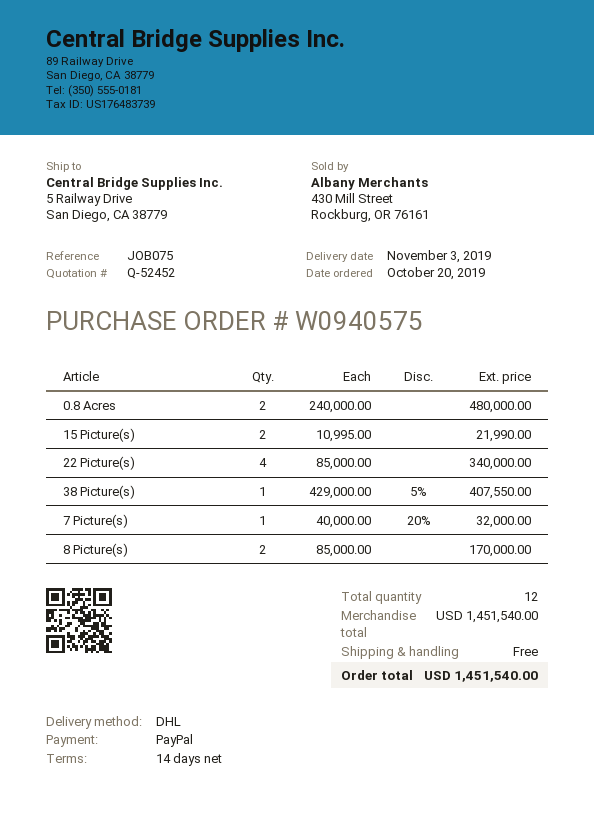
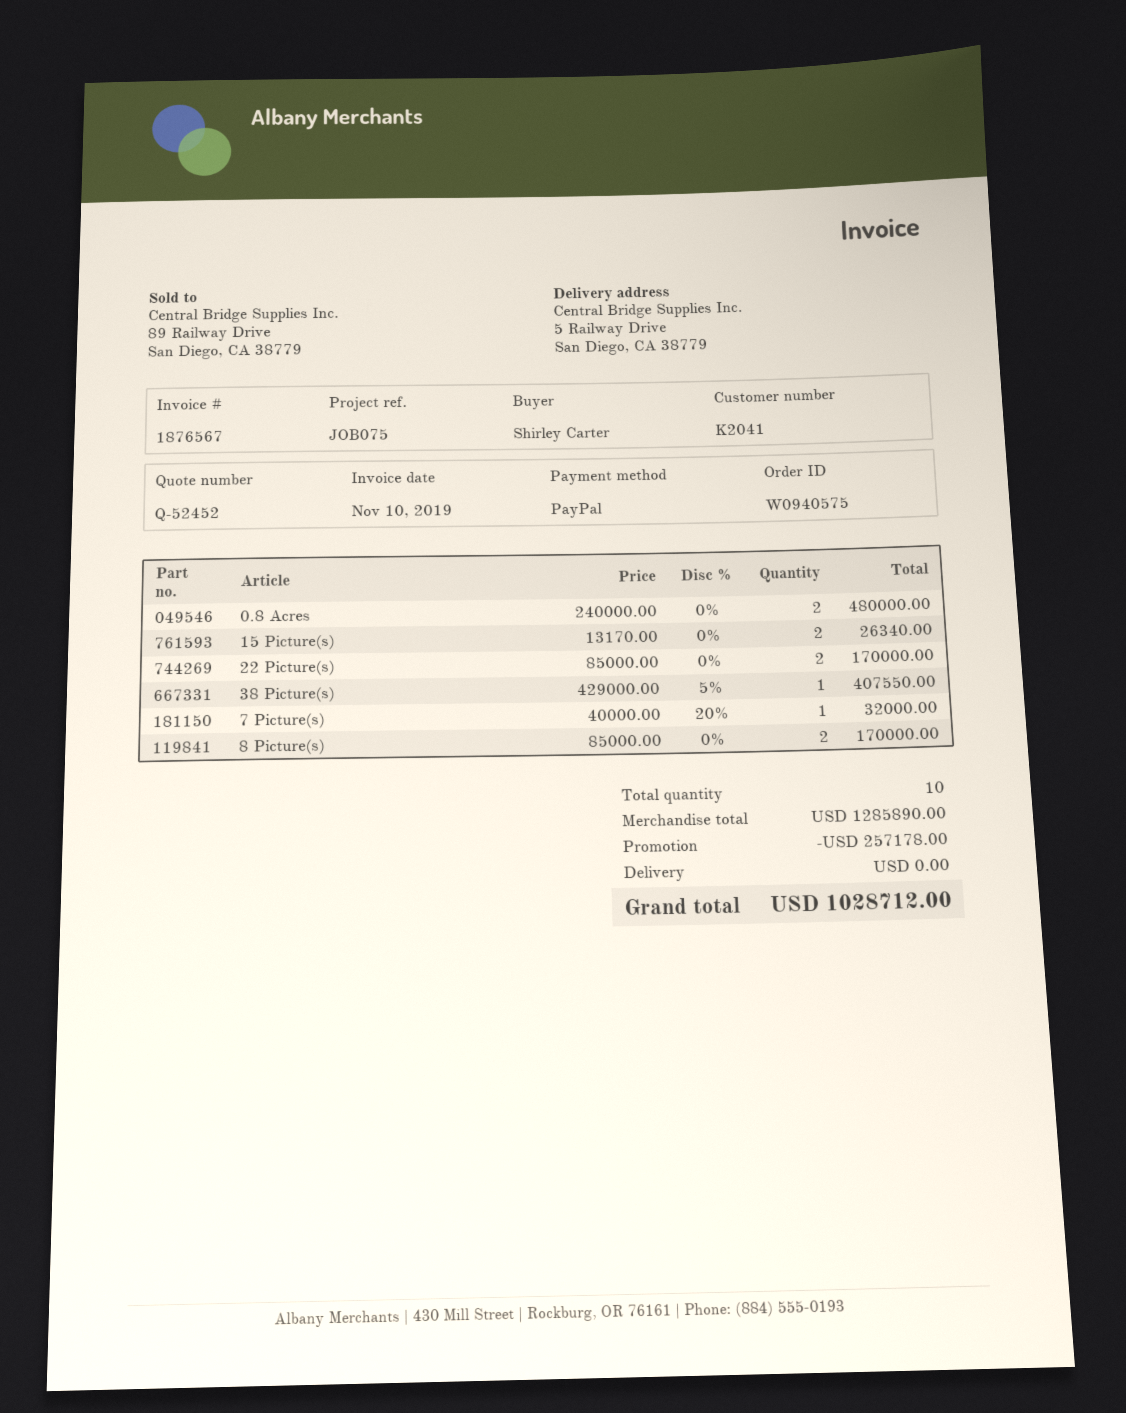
15 Picture(s): 2 x 10995.00 = 21990.00 -> 2 x 13170.00 = 26340.00
22 Picture(s): 4 x 85000.00 = 340000.00 -> 2 x 85000.00 = 170000.00
total quantity: 12 -> 10
subtotal: 1451540.00 -> 1285890.00
discount: none -> 257178.00
total: 1451540.00 -> 1028712.00

